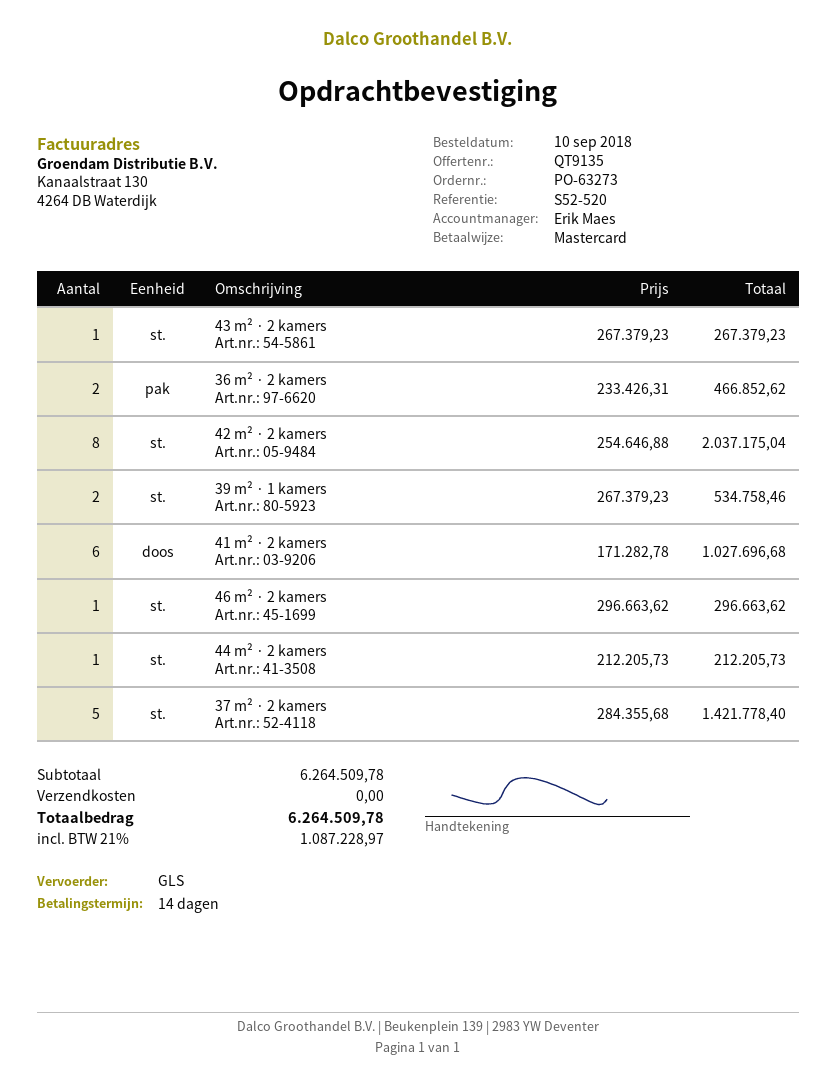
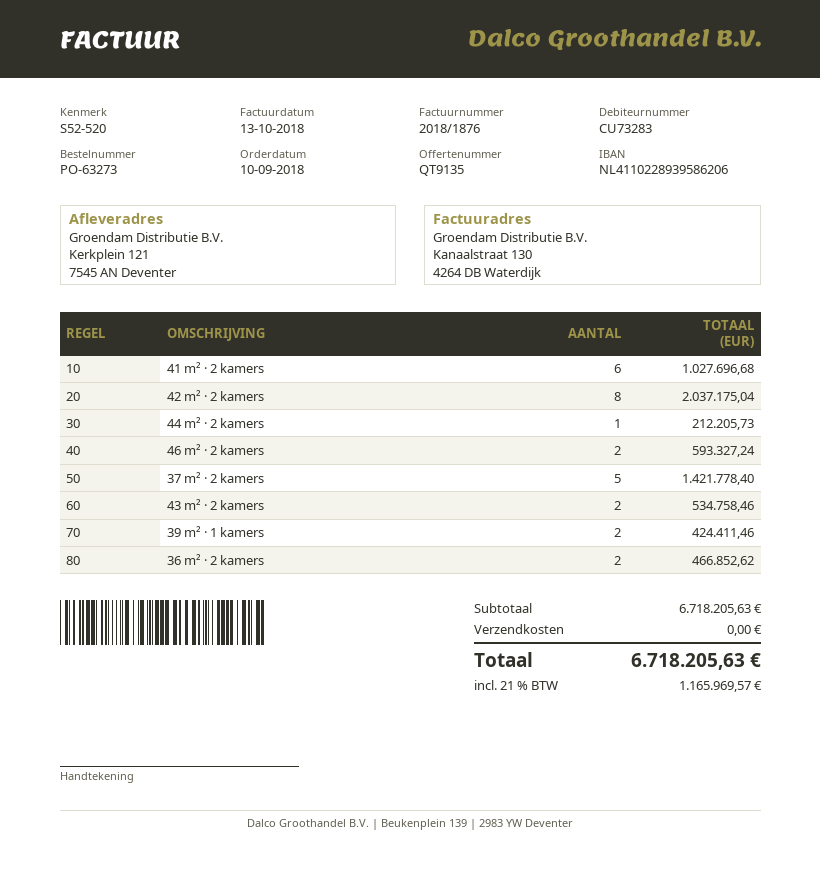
43 m² · 2 kamers: 1 for 267379.23 -> 2 for 534758.46
39 m² · 1 kamers: 2 for 534758.46 -> 2 for 424411.46
46 m² · 2 kamers: 1 for 296663.62 -> 2 for 593327.24
subtotal: 6264509.78 -> 6718205.63
tax: 21% = 1087228.97 -> 21% = 1165969.57
total: 6264509.78 -> 6718205.63

